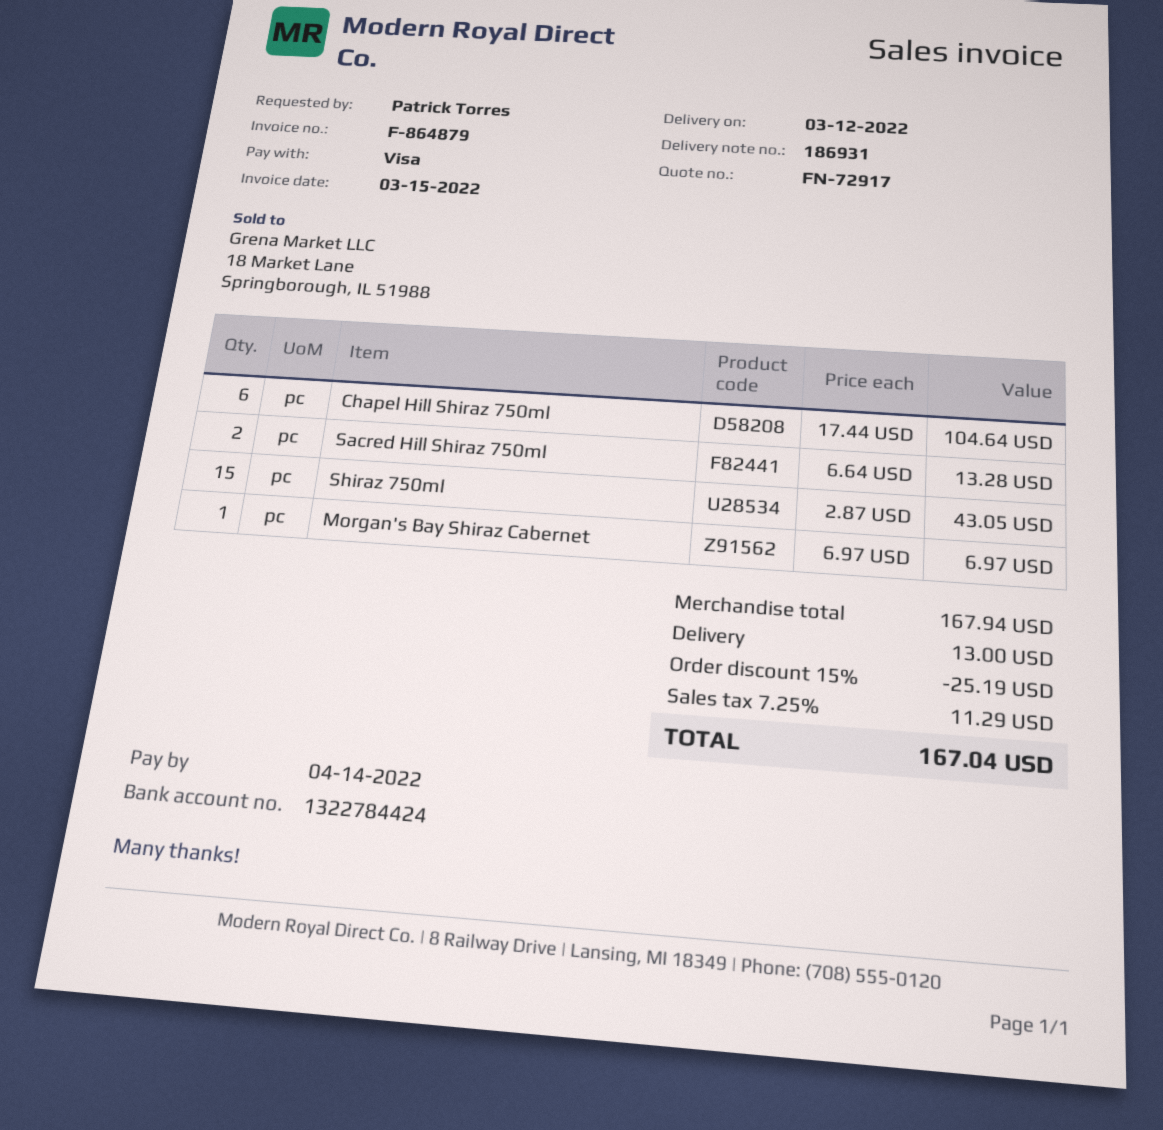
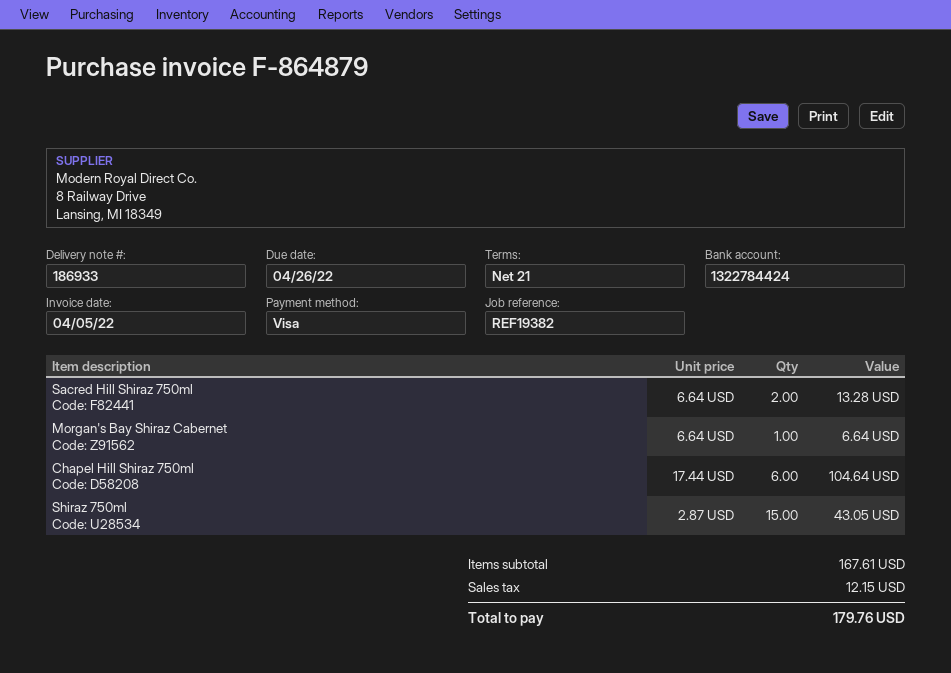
delivery note number: 186931 -> 186933
invoice date: 2022-03-15 -> 2022-04-05
due date: 2022-04-14 -> 2022-04-26
Morgan's Bay Shiraz Cabernet: 1 x 6.97 = 6.97 -> 1 x 6.64 = 6.64
subtotal: 167.94 -> 167.61
discount: 15% = 25.19 -> none
shipping: 13.00 -> none
tax: 11.29 -> 12.15
total: 167.04 -> 179.76

